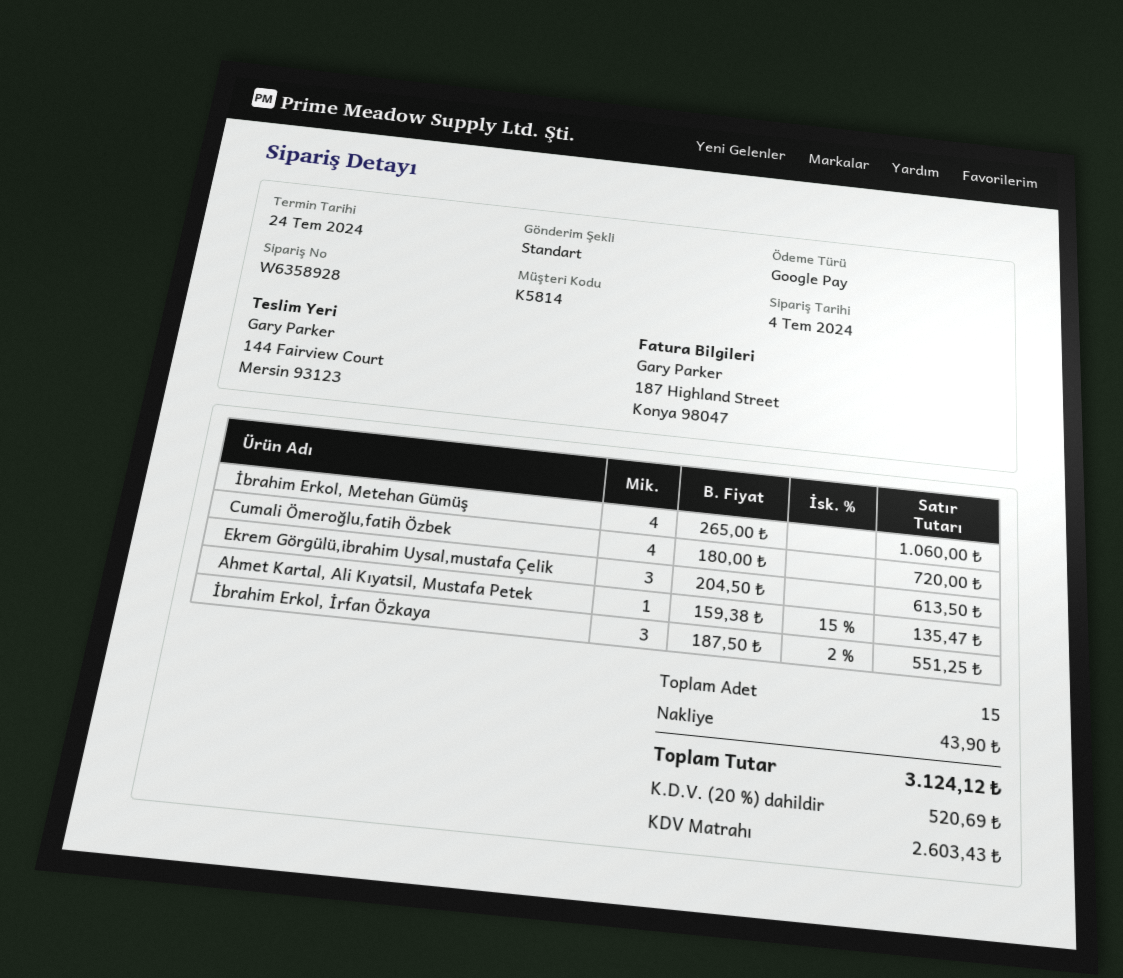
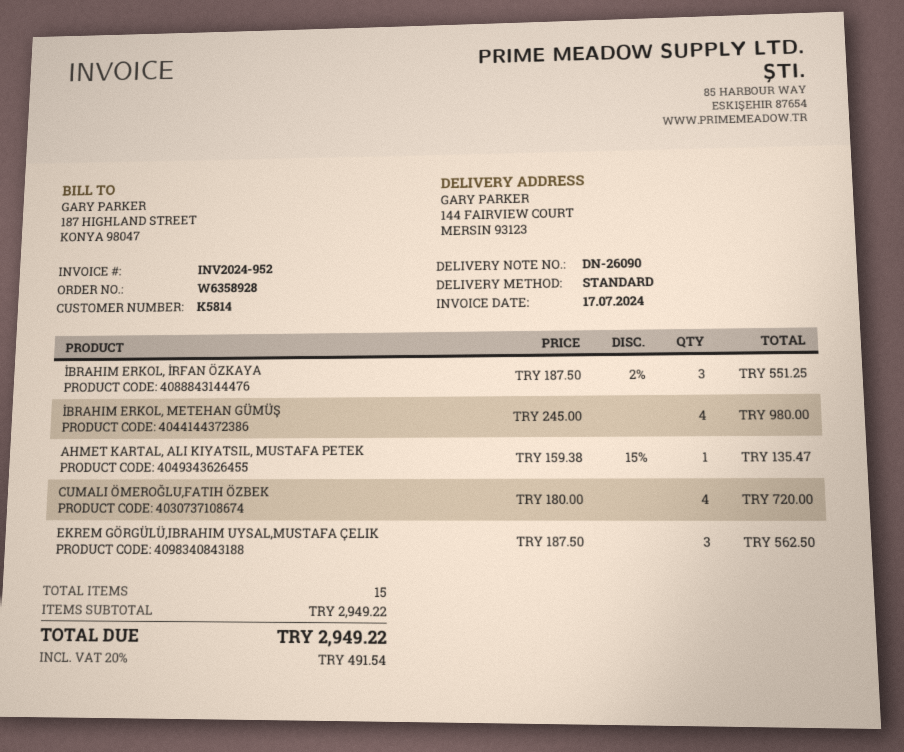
İbrahim Erkol, Metehan Gümüş: 4 x 265.00 = 1060.00 -> 4 x 245.00 = 980.00
Ekrem Görgülü,ibrahim Uysal,mustafa Çelik: 3 x 204.50 = 613.50 -> 3 x 187.50 = 562.50
shipping: 43.90 -> none
tax: 20% = 520.69 -> 20% = 491.54
total: 3124.12 -> 2949.22

